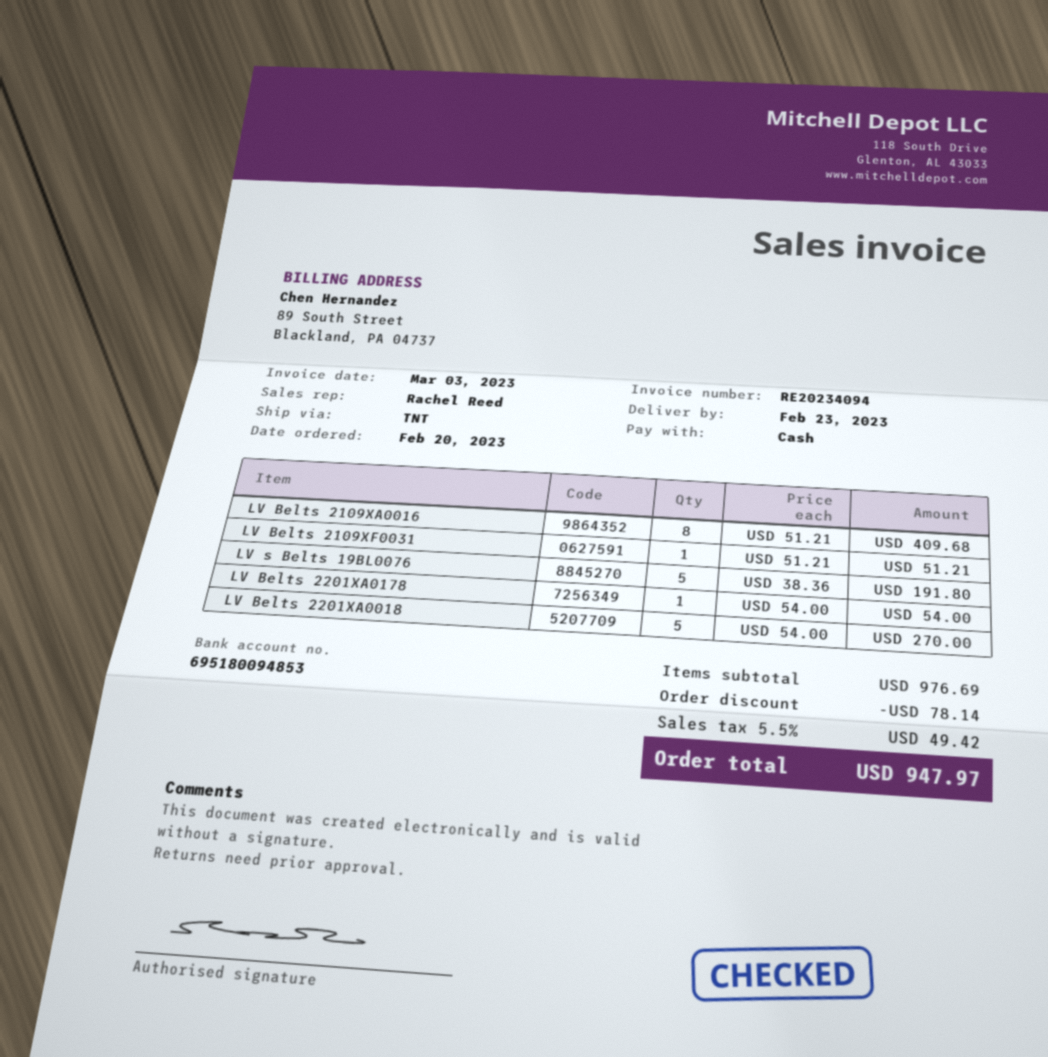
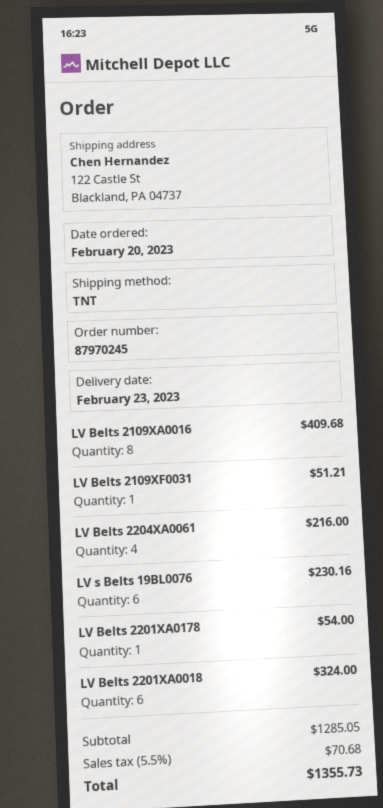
LV s Belts 19BL0076: 5 for 191.80 -> 6 for 230.16
LV Belts 2201XA0018: 5 for 270.00 -> 6 for 324.00
LV Belts 2204XA0061: none -> 4 for 216.00
subtotal: 976.69 -> 1285.05
discount: 78.14 -> none
tax: 5.5% = 49.42 -> 5.5% = 70.68
total: 947.97 -> 1355.73

